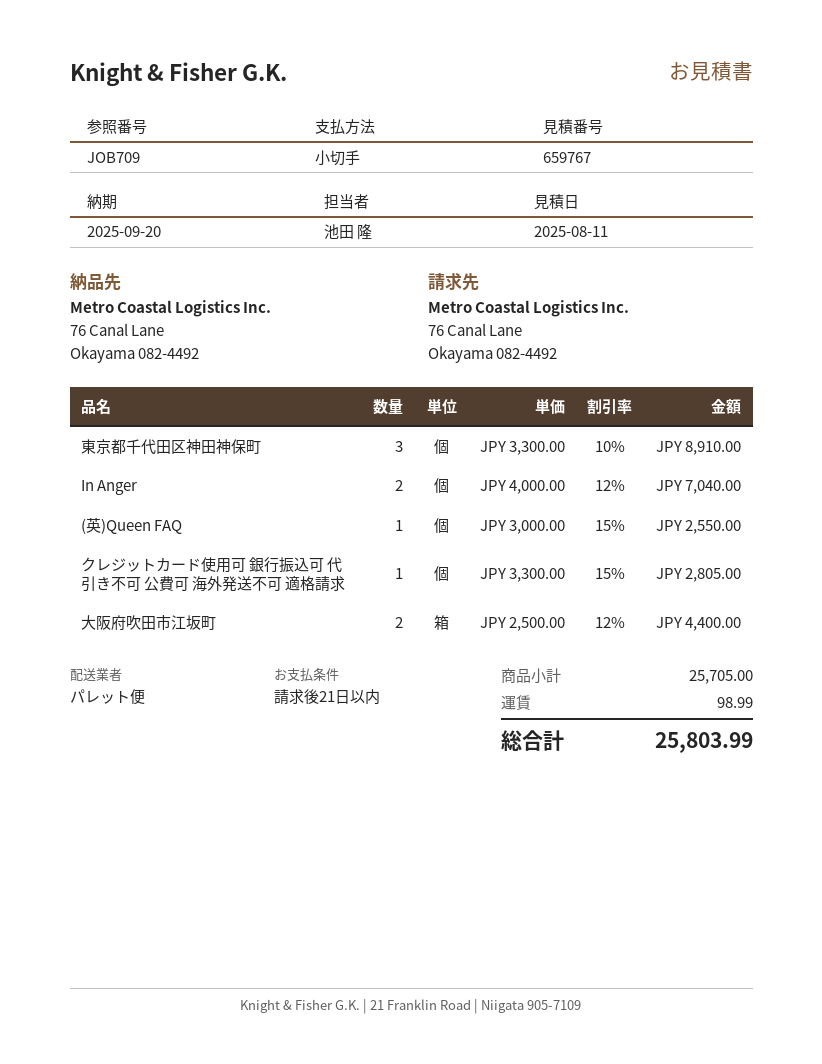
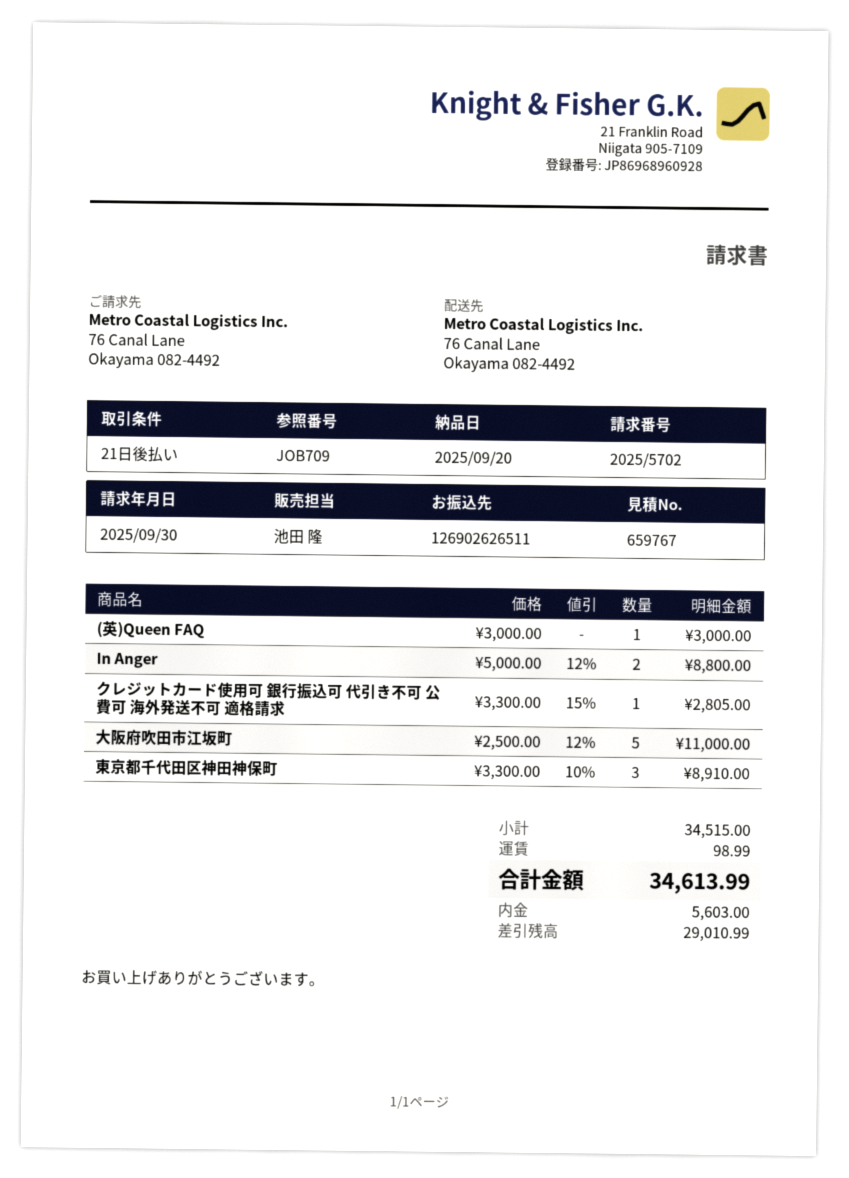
In Anger: 2 x 4000.00 - 12% = 7040.00 -> 2 x 5000.00 - 12% = 8800.00
(英)Queen FAQ: 1 x 3000.00 - 15% = 2550.00 -> 1 x 3000.00 = 3000.00
大阪府吹田市江坂町: 2 x 2500.00 - 12% = 4400.00 -> 5 x 2500.00 - 12% = 11000.00
subtotal: 25705.00 -> 34515.00
total: 25803.99 -> 34613.99

